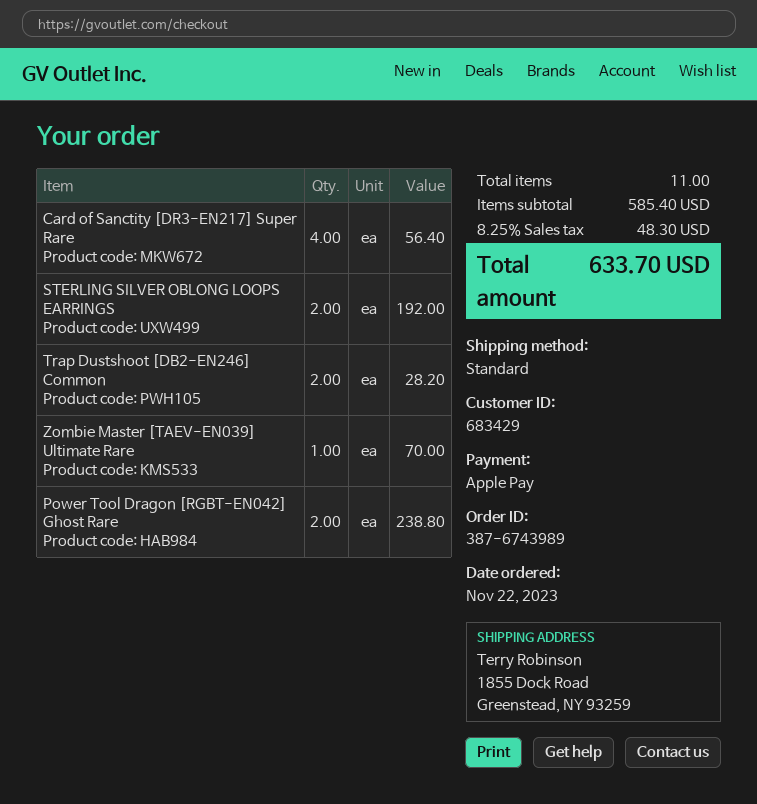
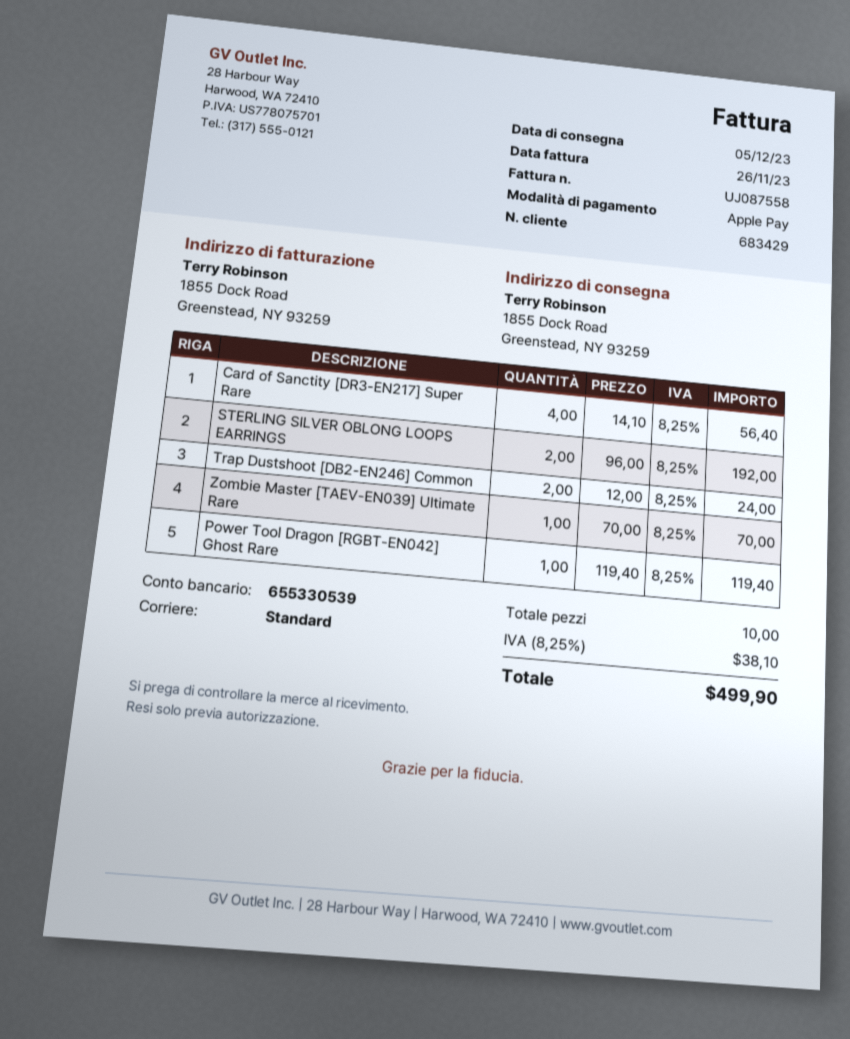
Trap Dustshoot [DB2-EN246] Common: 2 for 28.20 -> 2 for 24.00
Power Tool Dragon [RGBT-EN042] Ghost Rare: 2 for 238.80 -> 1 for 119.40
total quantity: 11 -> 10
tax: 8.25% = 48.30 -> 8.25% = 38.10
total: 633.70 -> 499.90

